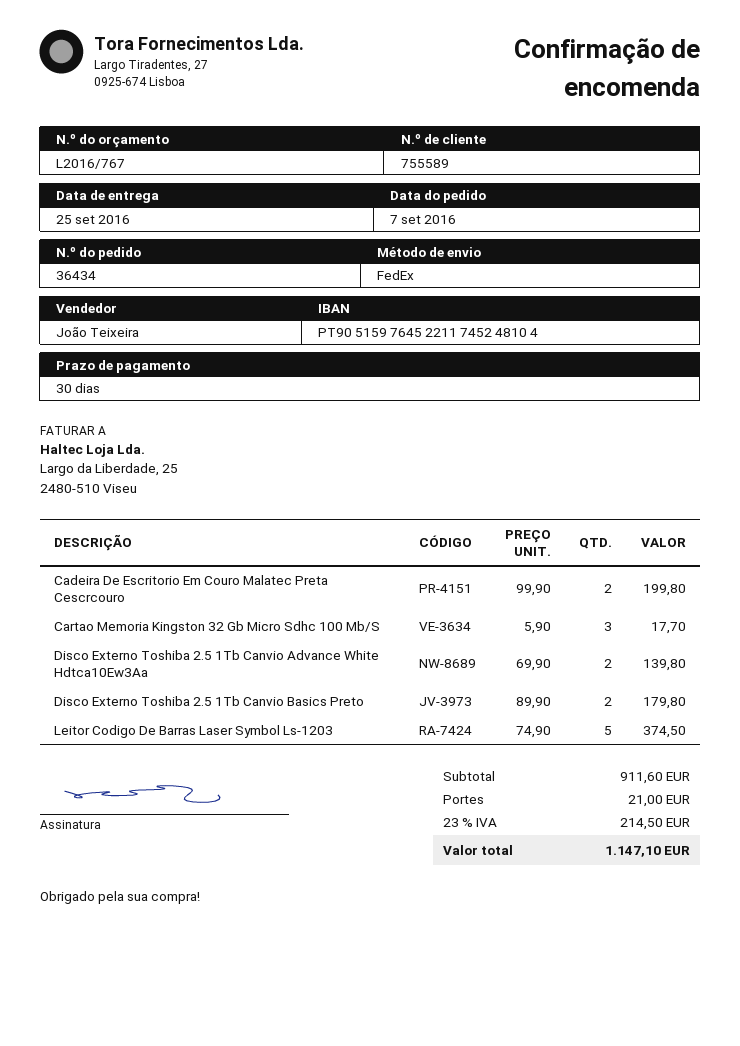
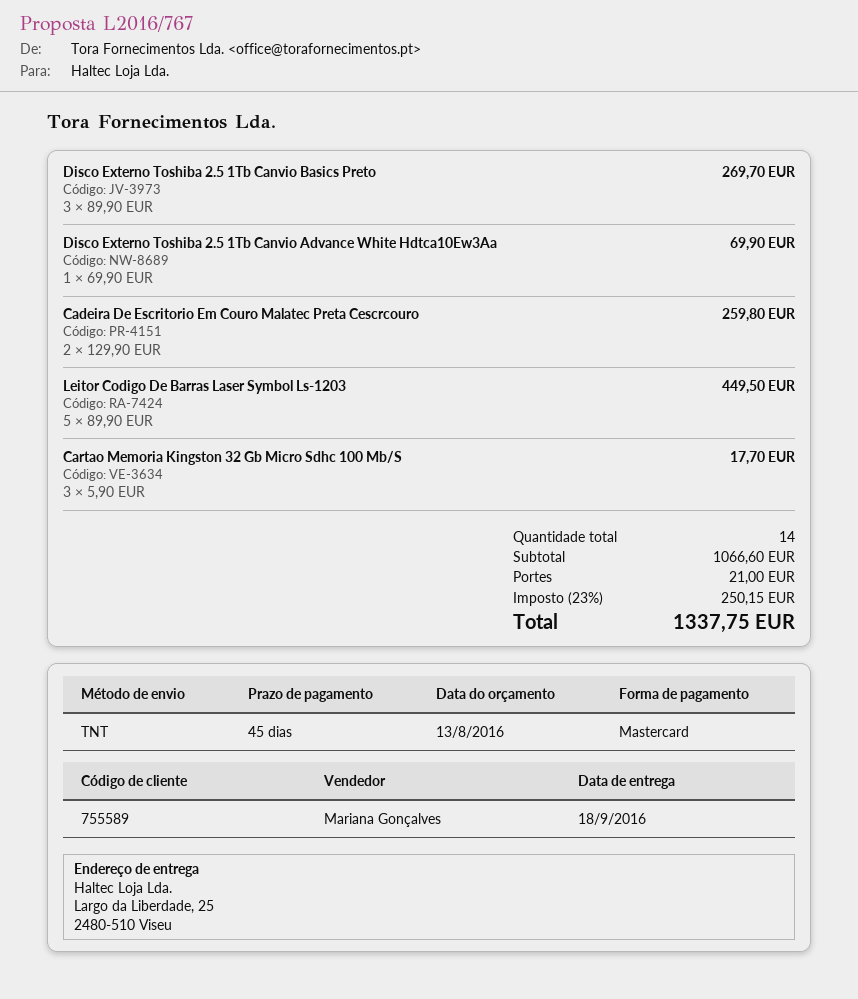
delivery date: 2016-09-25 -> 2016-09-18
payment terms: 30 days -> 45 days
sales rep: João Teixeira -> Mariana Gonçalves
shipping method: FedEx -> TNT
Cadeira De Escritorio Em Couro Malatec Preta Cescrcouro: 2 x 99.90 = 199.80 -> 2 x 129.90 = 259.80
Disco Externo Toshiba 2.5 1Tb Canvio Advance White Hdtca10Ew3Aa: 2 x 69.90 = 139.80 -> 1 x 69.90 = 69.90
Disco Externo Toshiba 2.5 1Tb Canvio Basics Preto: 2 x 89.90 = 179.80 -> 3 x 89.90 = 269.70
Leitor Codigo De Barras Laser Symbol Ls-1203: 5 x 74.90 = 374.50 -> 5 x 89.90 = 449.50
subtotal: 911.60 -> 1066.60
tax: 23% = 214.50 -> 23% = 250.15
total: 1147.10 -> 1337.75

